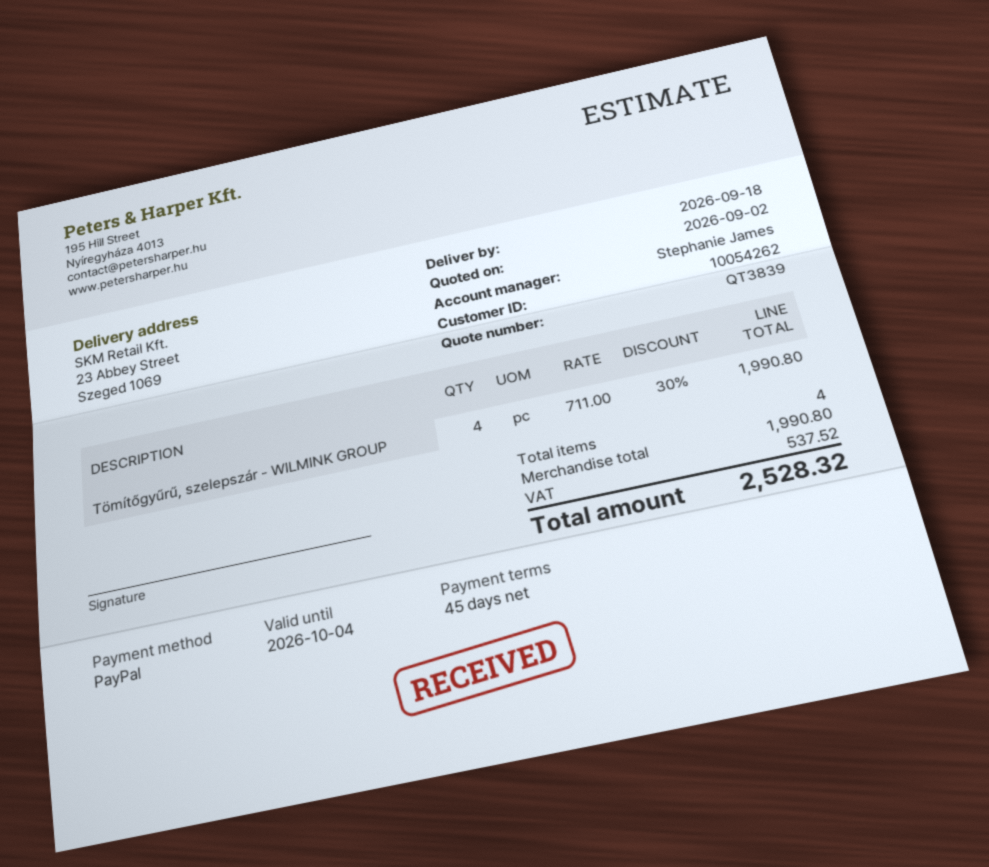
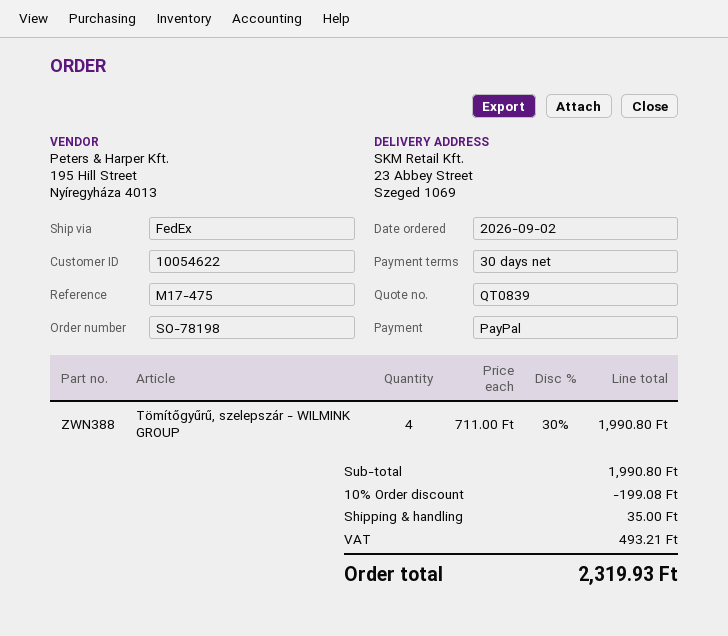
quote number: QT3839 -> QT0839
payment terms: 45 days -> 30 days
customer number: 10054262 -> 10054622
discount: none -> 10% = 199.08
shipping: none -> 35.00
tax: 537.52 -> 493.21
total: 2528.32 -> 2319.93

